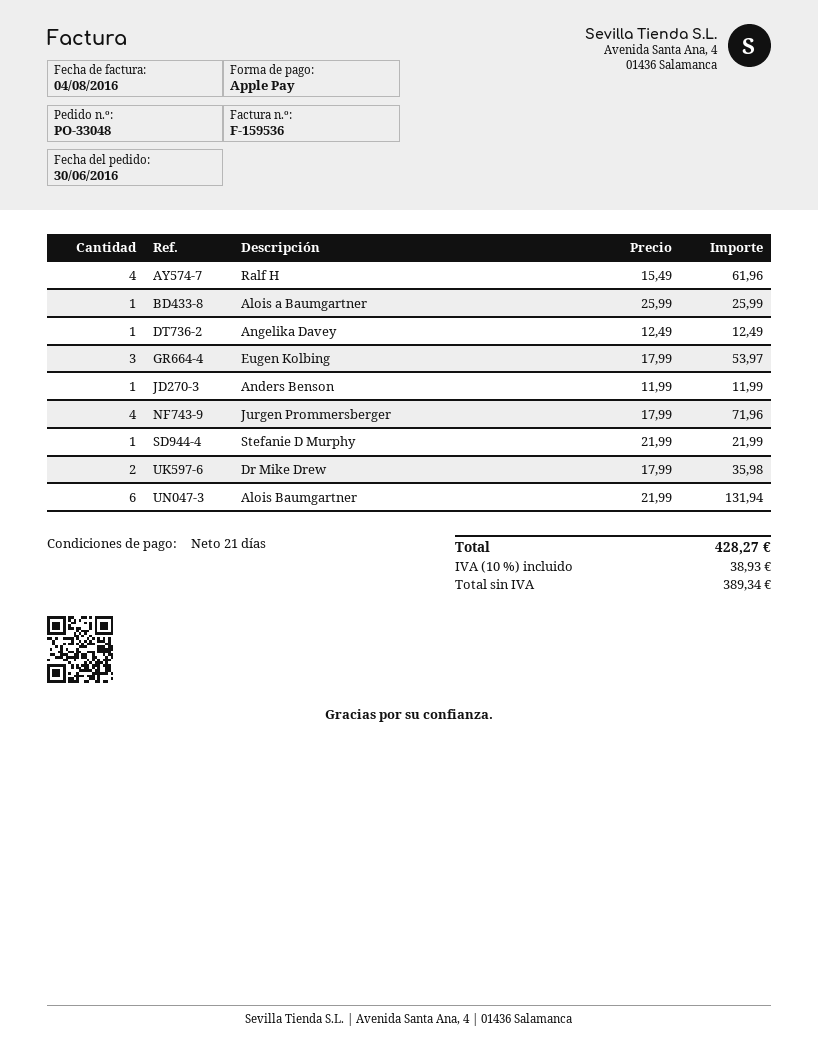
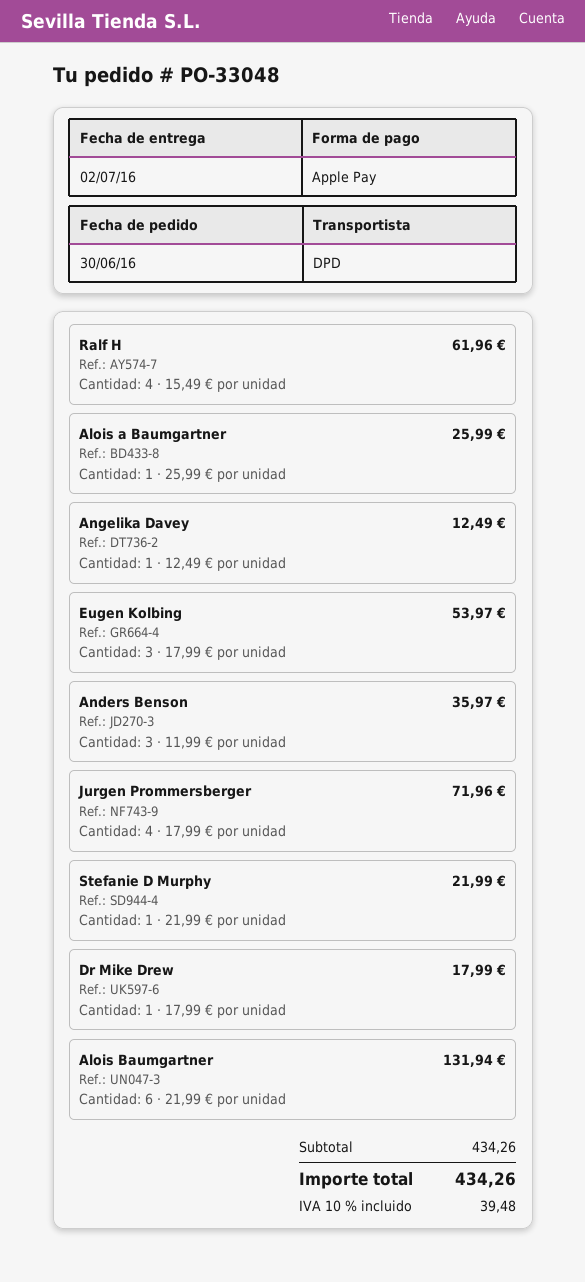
Anders Benson: 1 x 11.99 = 11.99 -> 3 x 11.99 = 35.97
Dr Mike Drew: 2 x 17.99 = 35.98 -> 1 x 17.99 = 17.99
tax: 10% = 38.93 -> 10% = 39.48
total: 428.27 -> 434.26

